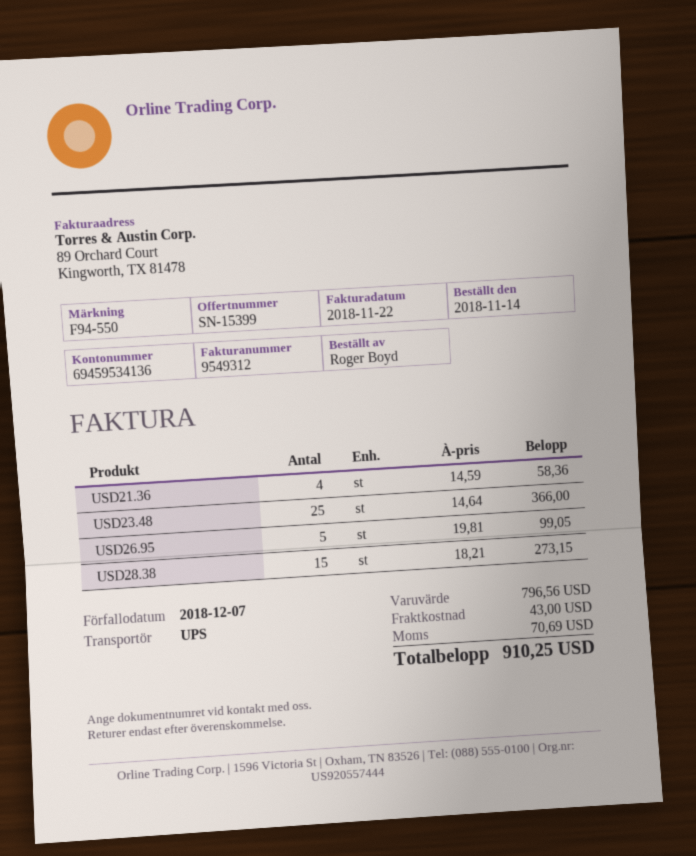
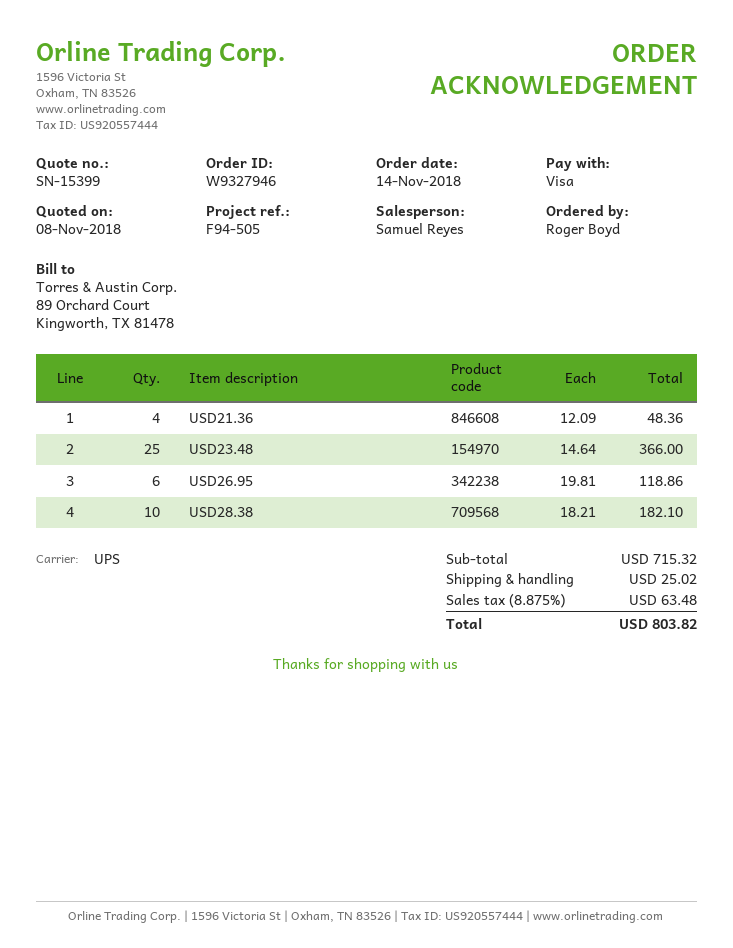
reference: F94-550 -> F94-505
USD21.36: 4 x 14.59 = 58.36 -> 4 x 12.09 = 48.36
USD26.95: 5 x 19.81 = 99.05 -> 6 x 19.81 = 118.86
USD28.38: 15 x 18.21 = 273.15 -> 10 x 18.21 = 182.10
subtotal: 796.56 -> 715.32
shipping: 43.00 -> 25.02
tax: 70.69 -> 63.48
total: 910.25 -> 803.82

